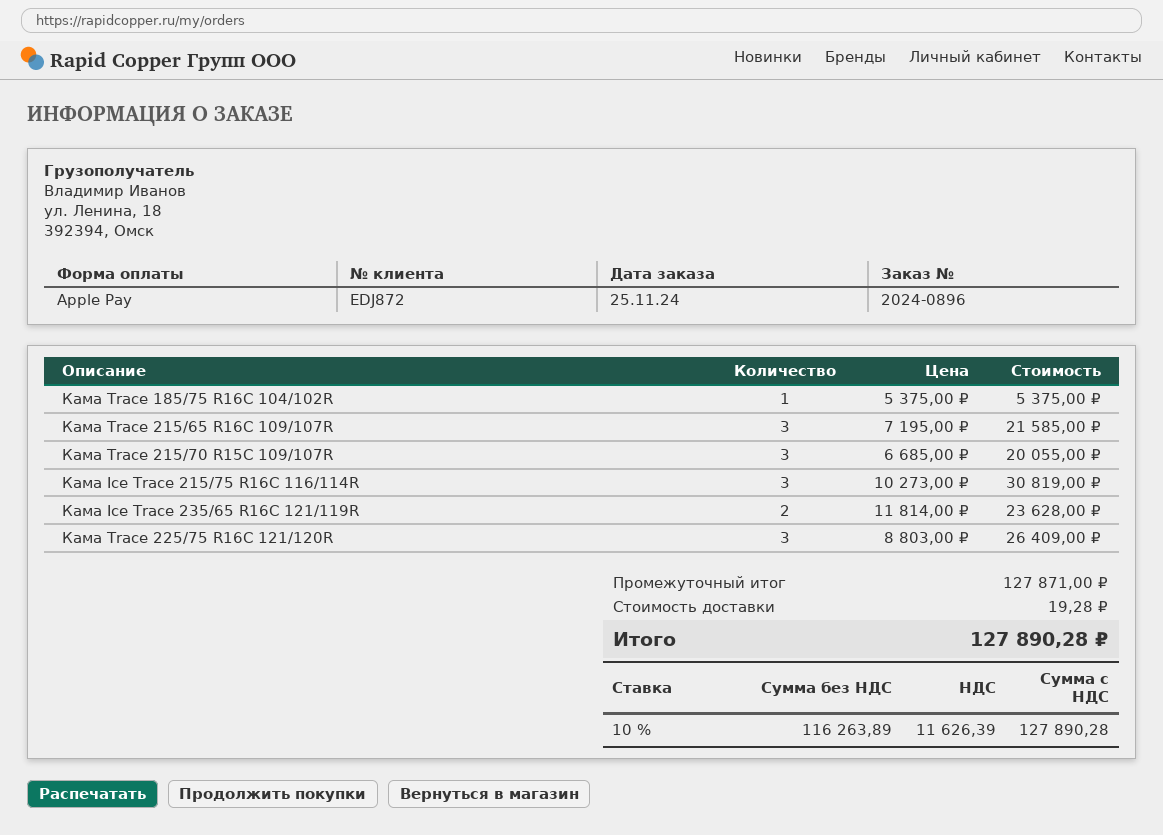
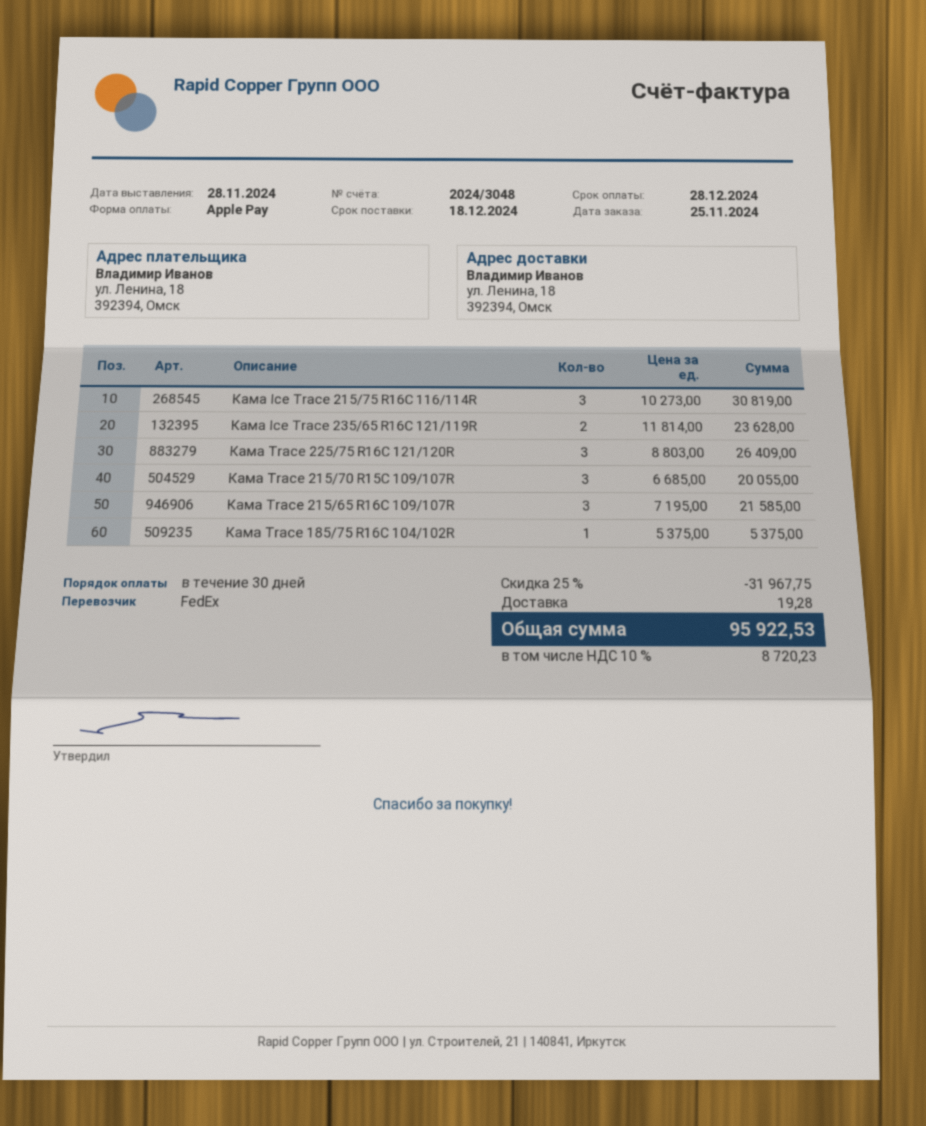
discount: none -> 25% = 31967.75
tax: 10% = 11626.39 -> 10% = 8720.23
total: 127890.28 -> 95922.53

